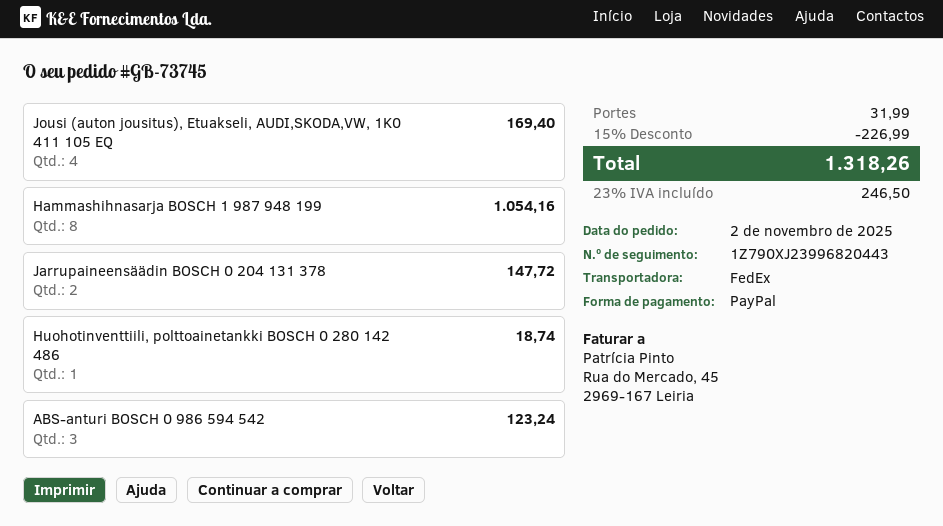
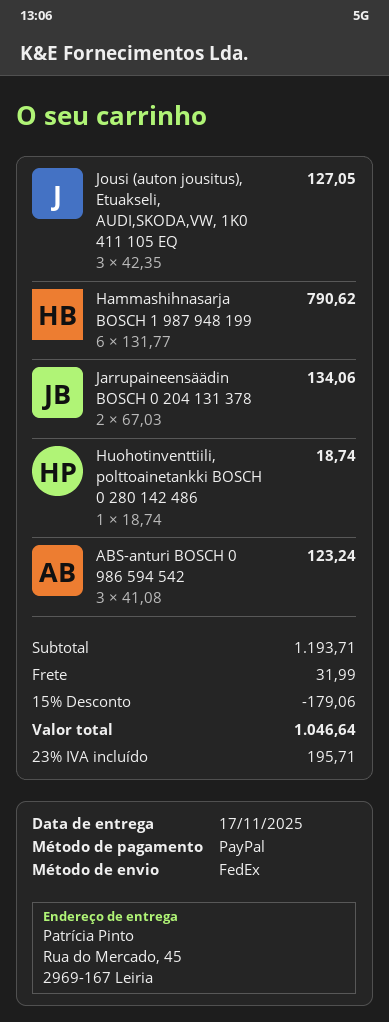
Jousi (auton jousitus), Etuakseli, AUDI,SKODA,VW, 1K0 411 105 EQ: 4 for 169.40 -> 3 for 127.05
Hammashihnasarja BOSCH 1 987 948 199: 8 for 1054.16 -> 6 for 790.62
Jarrupaineensäädin BOSCH 0 204 131 378: 2 for 147.72 -> 2 for 134.06
discount: 15% = 226.99 -> 15% = 179.06
tax: 23% = 246.50 -> 23% = 195.71
total: 1318.26 -> 1046.64

